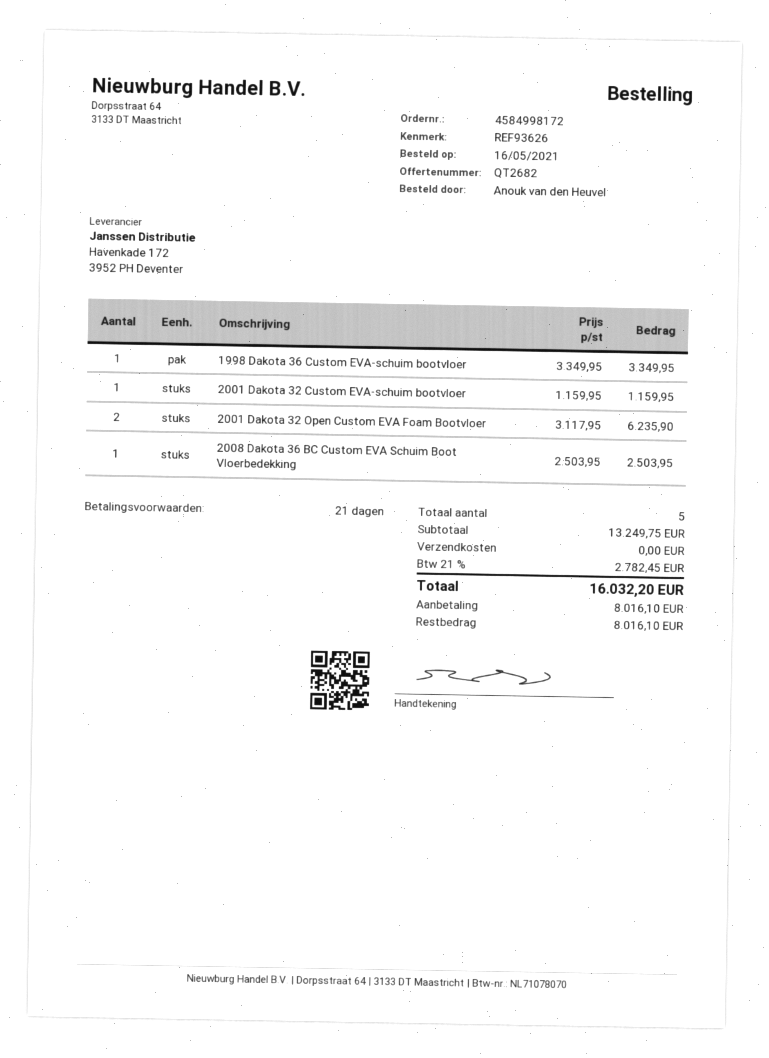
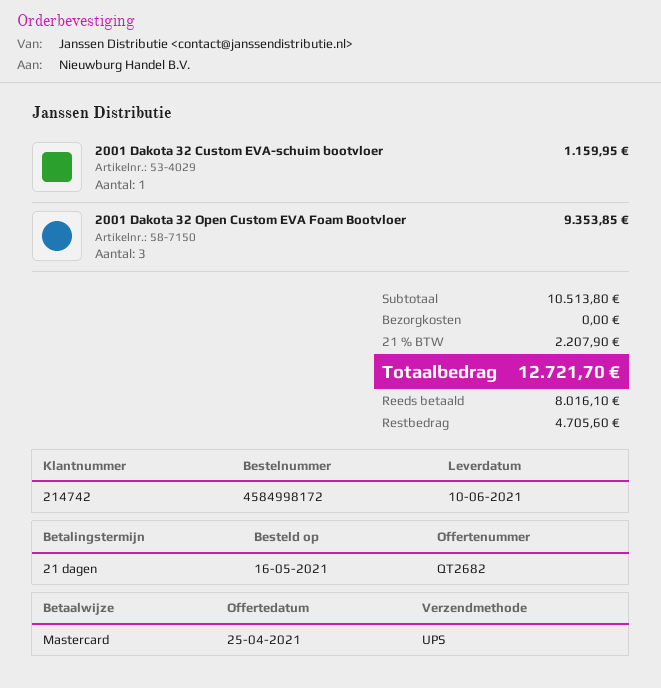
1998 Dakota 36 Custom EVA-schuim bootvloer: 1 for 3349.95 -> none
2001 Dakota 32 Open Custom EVA Foam Bootvloer: 2 for 6235.90 -> 3 for 9353.85
2008 Dakota 36 BC Custom EVA Schuim Boot Vloerbedekking: 1 for 2503.95 -> none
subtotal: 13249.75 -> 10513.80
tax: 21% = 2782.45 -> 21% = 2207.90
total: 16032.20 -> 12721.70
balance: 8016.10 -> 4705.60

